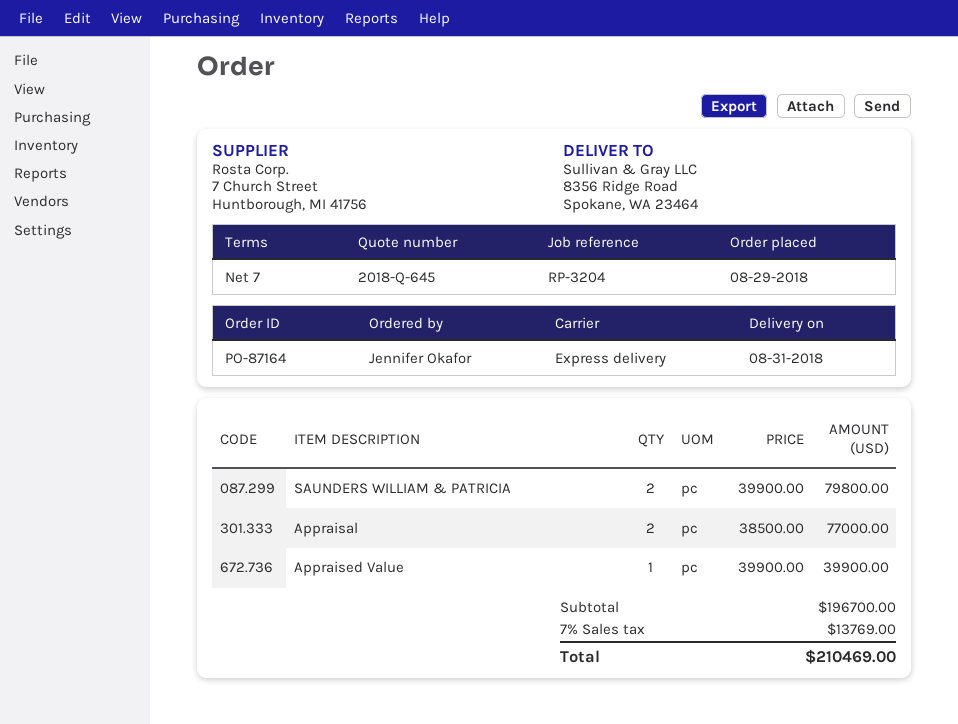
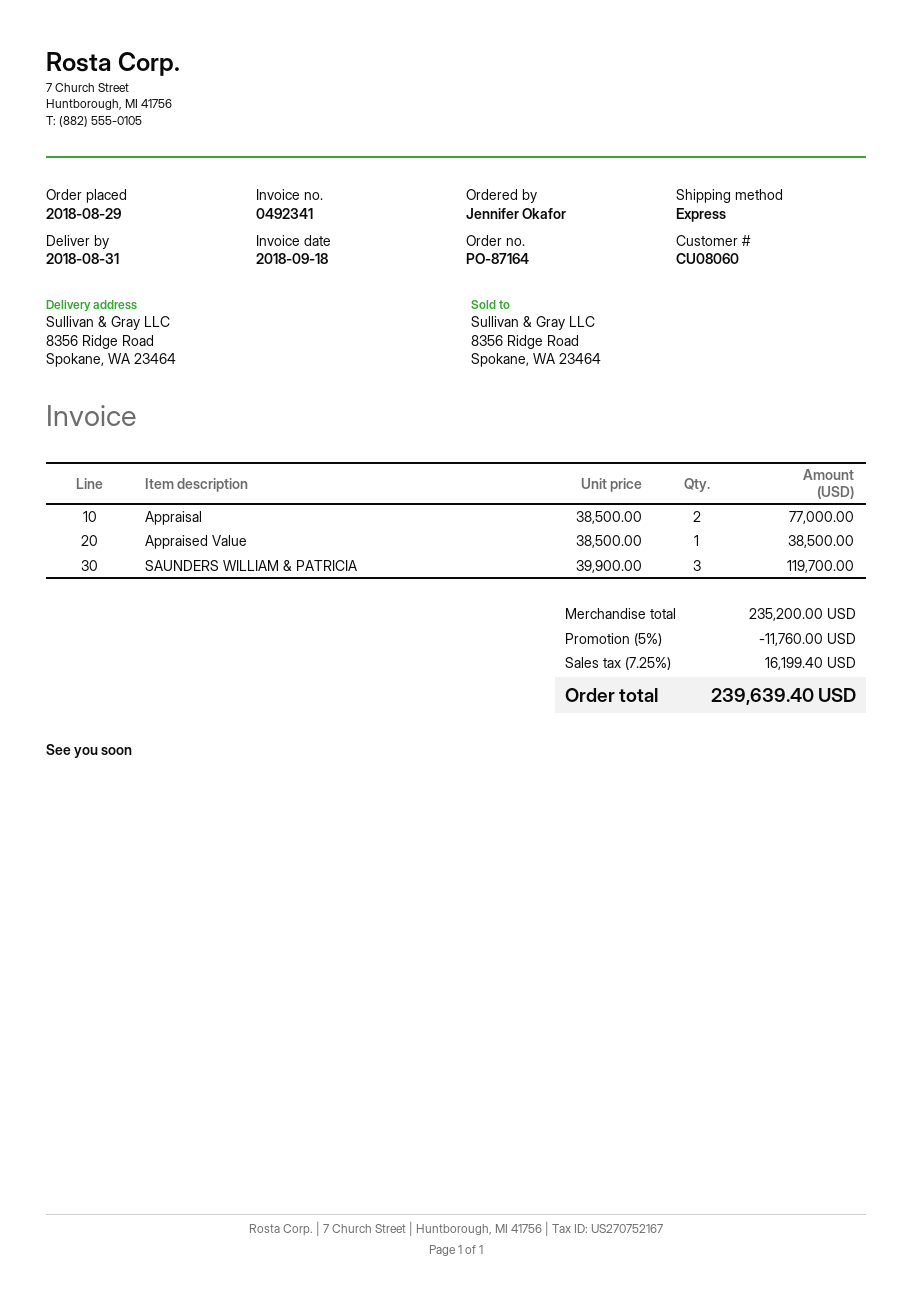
SAUNDERS WILLIAM & PATRICIA: 2 x 39900.00 = 79800.00 -> 3 x 39900.00 = 119700.00
Appraised Value: 1 x 39900.00 = 39900.00 -> 1 x 38500.00 = 38500.00
subtotal: 196700.00 -> 235200.00
discount: none -> 5% = 11760.00
tax: 7% = 13769.00 -> 7.25% = 16199.40
total: 210469.00 -> 239639.40

